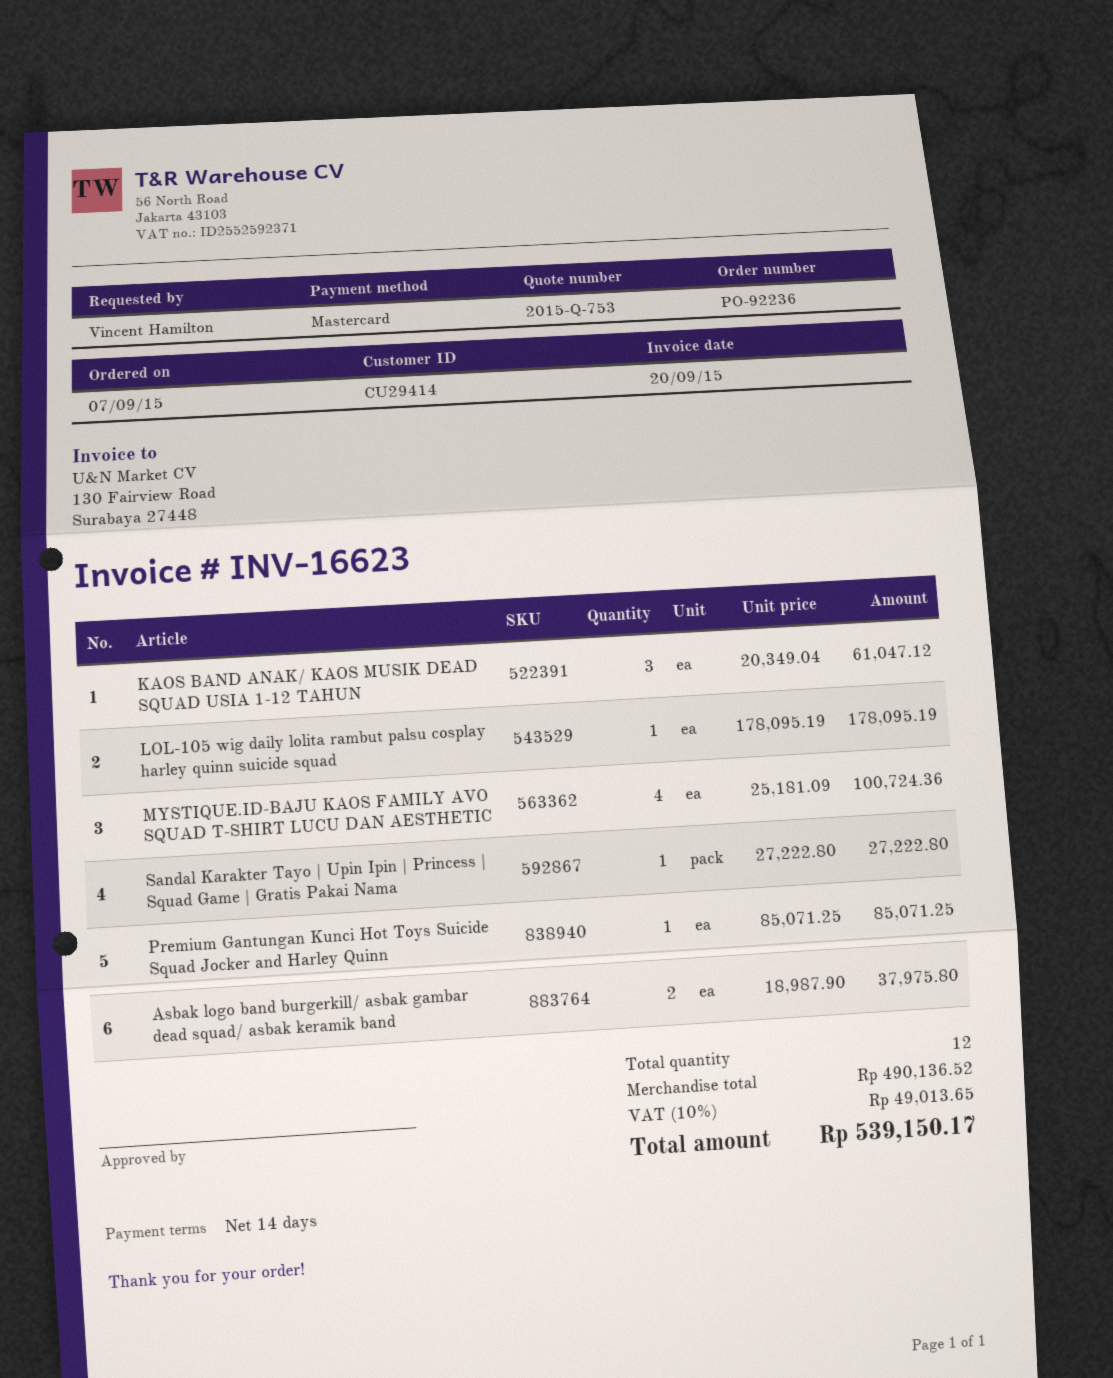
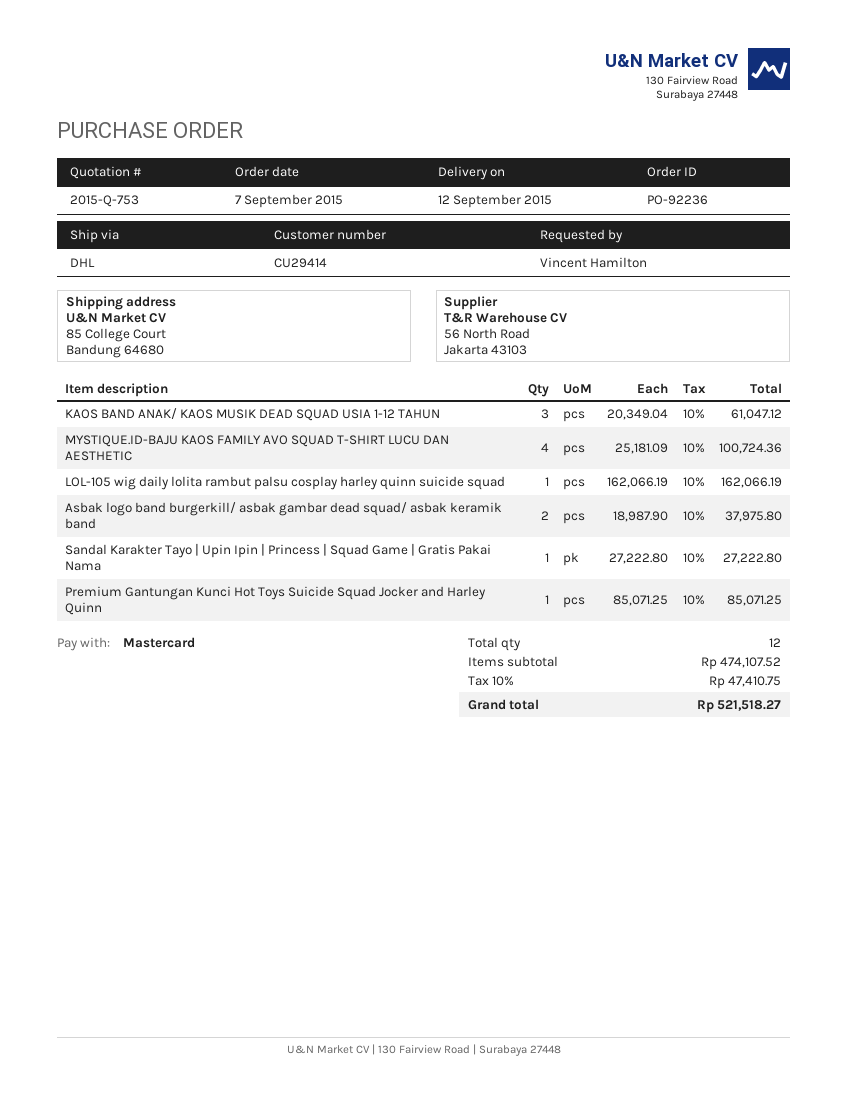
LOL-105 wig daily lolita rambut palsu cosplay harley quinn suicide squad: 1 x 178095.19 = 178095.19 -> 1 x 162066.19 = 162066.19
subtotal: 490136.52 -> 474107.52
tax: 10% = 49013.65 -> 10% = 47410.75
total: 539150.17 -> 521518.27

